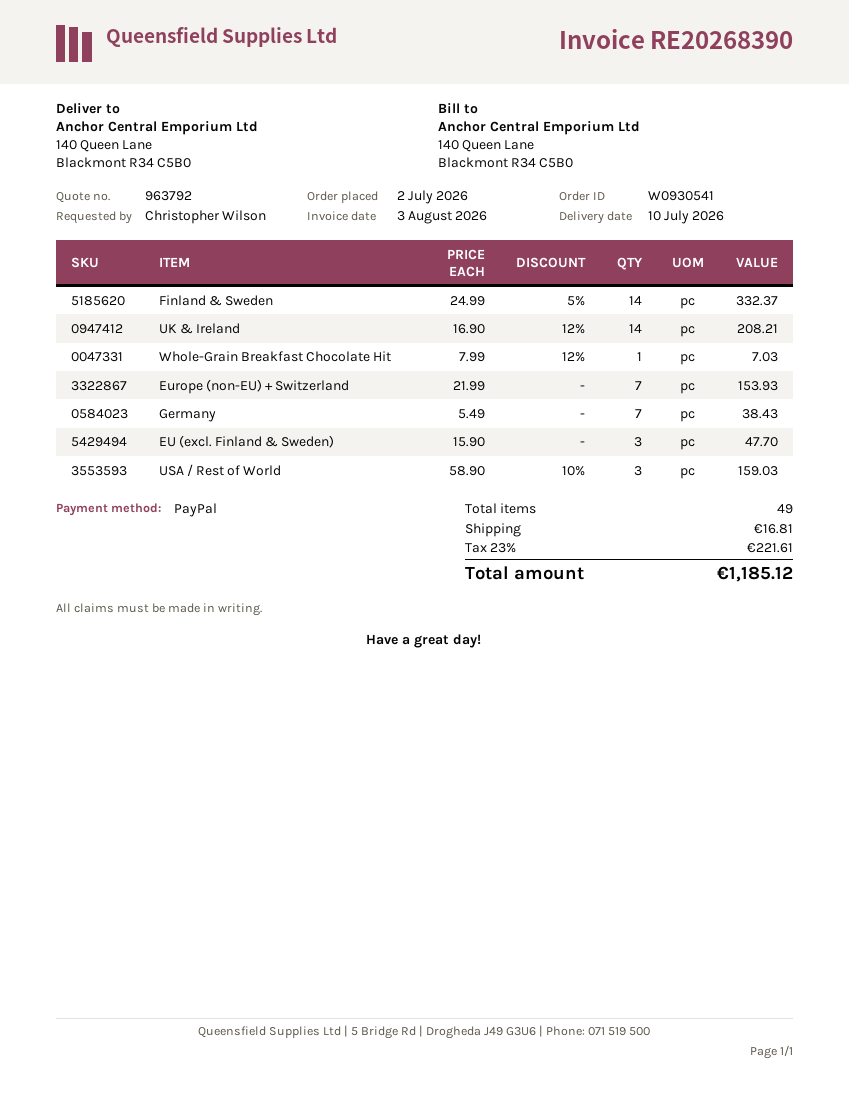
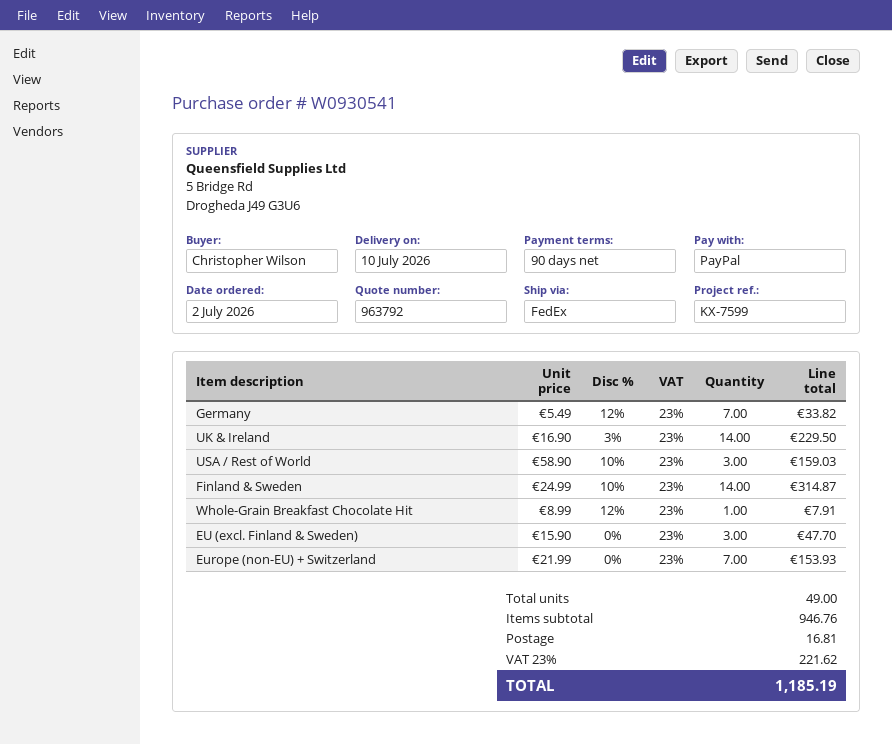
Finland & Sweden: 14 x 24.99 - 5% = 332.37 -> 14 x 24.99 - 10% = 314.87
UK & Ireland: 14 x 16.90 - 12% = 208.21 -> 14 x 16.90 - 3% = 229.50
Whole-Grain Breakfast Chocolate Hit: 1 x 7.99 - 12% = 7.03 -> 1 x 8.99 - 12% = 7.91
Germany: 7 x 5.49 = 38.43 -> 7 x 5.49 - 12% = 33.82
tax: 23% = 221.61 -> 23% = 221.62
total: 1185.12 -> 1185.19

